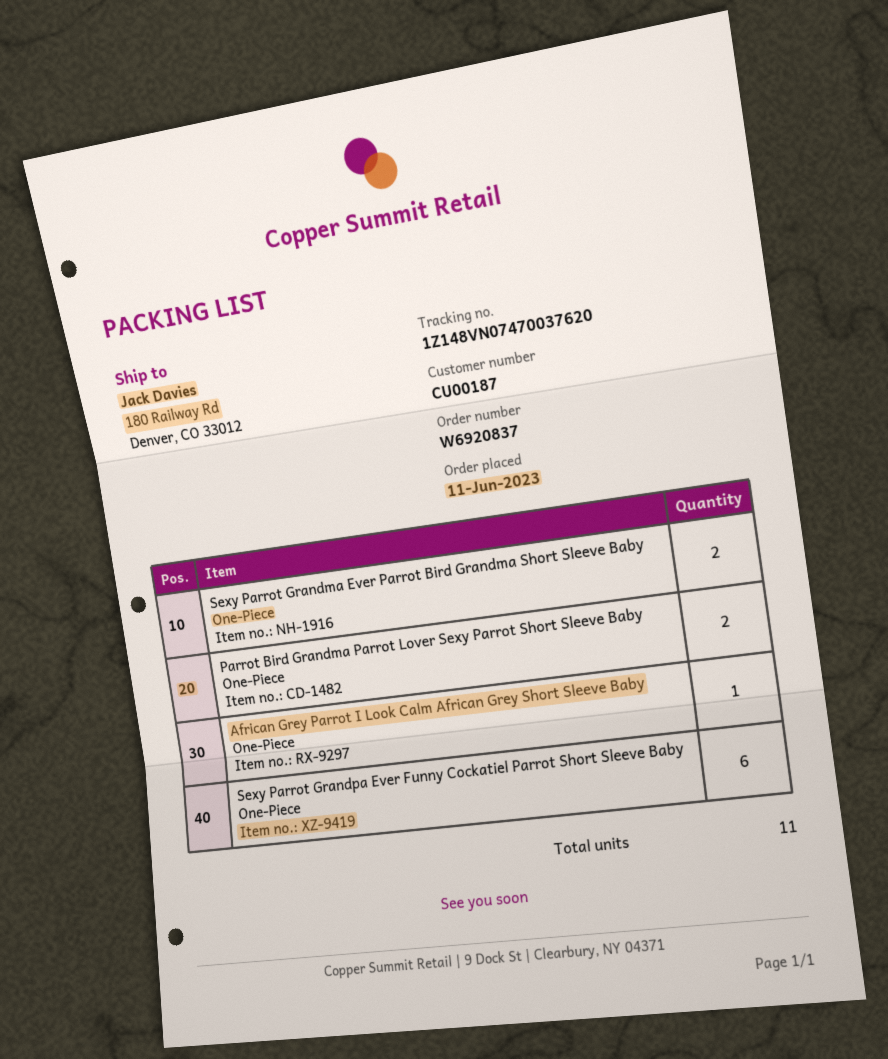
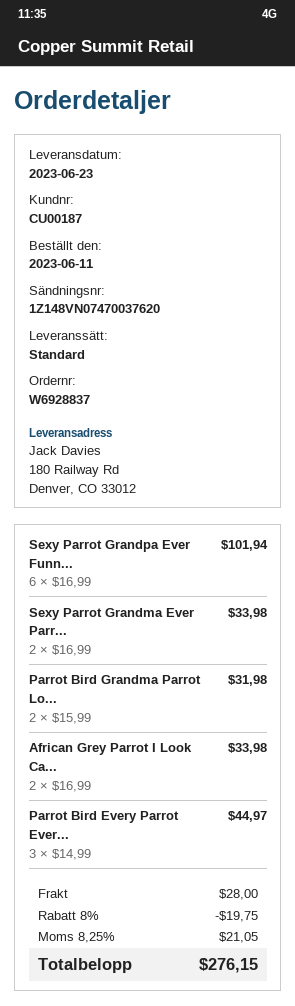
order number: W6920837 -> W6928837
African Grey Parrot I Look Calm African Grey Short Sleeve Baby One-Piece: 1 -> 2
Parrot Bird Every Parrot Ever...: none -> 3

